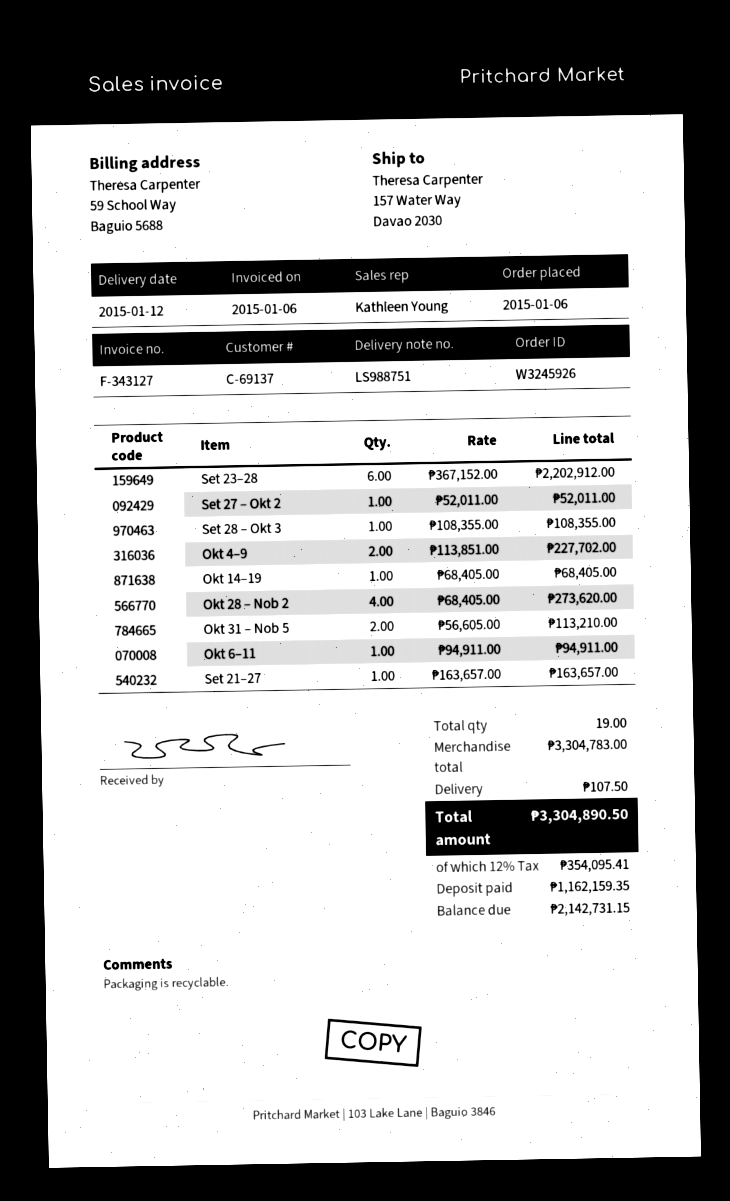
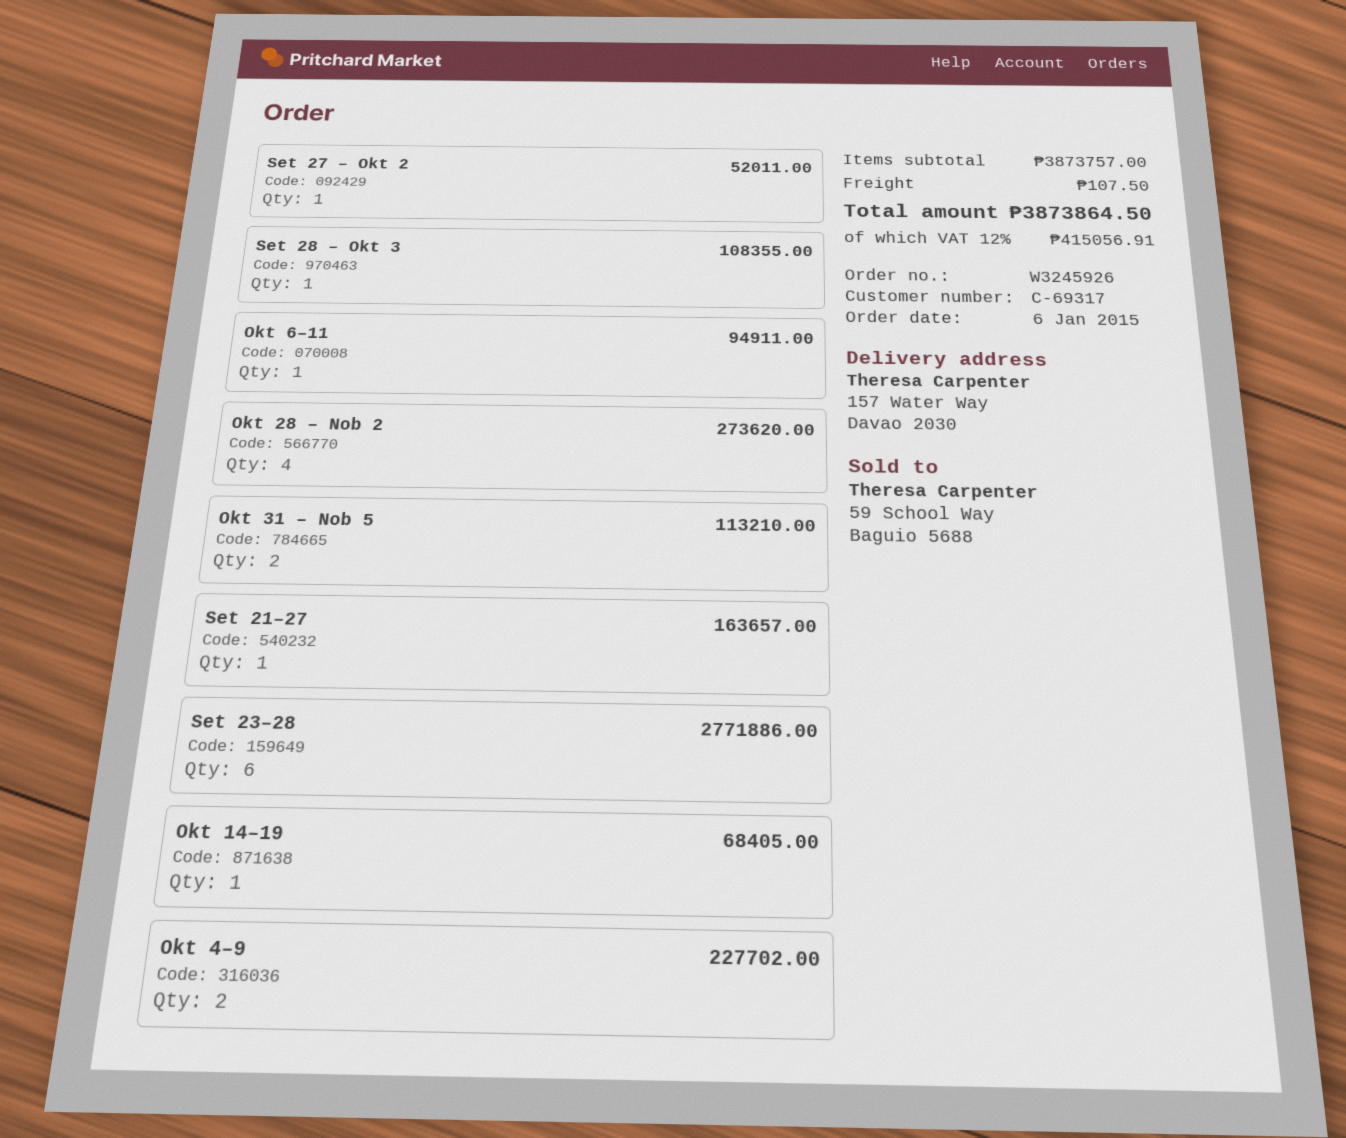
customer number: C-69137 -> C-69317
Set 23–28: 6 for 2202912.00 -> 6 for 2771886.00
subtotal: 3304783.00 -> 3873757.00
tax: 12% = 354095.41 -> 12% = 415056.91
total: 3304890.50 -> 3873864.50

